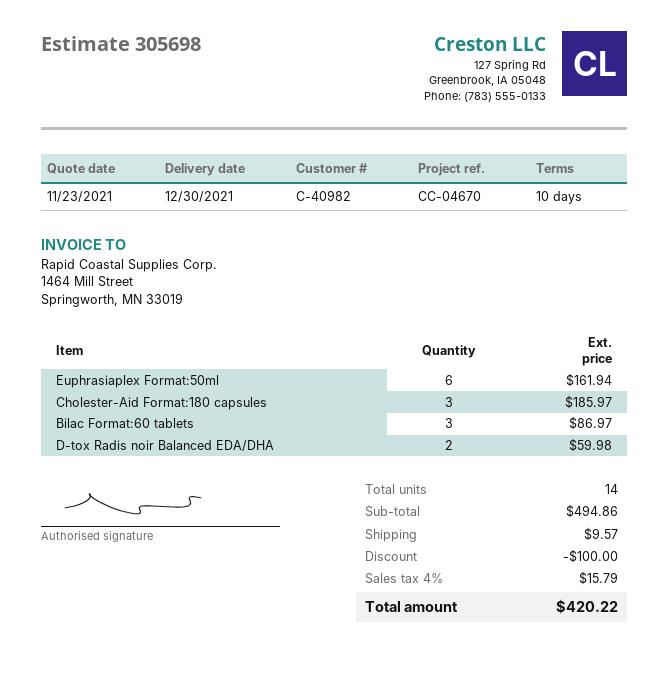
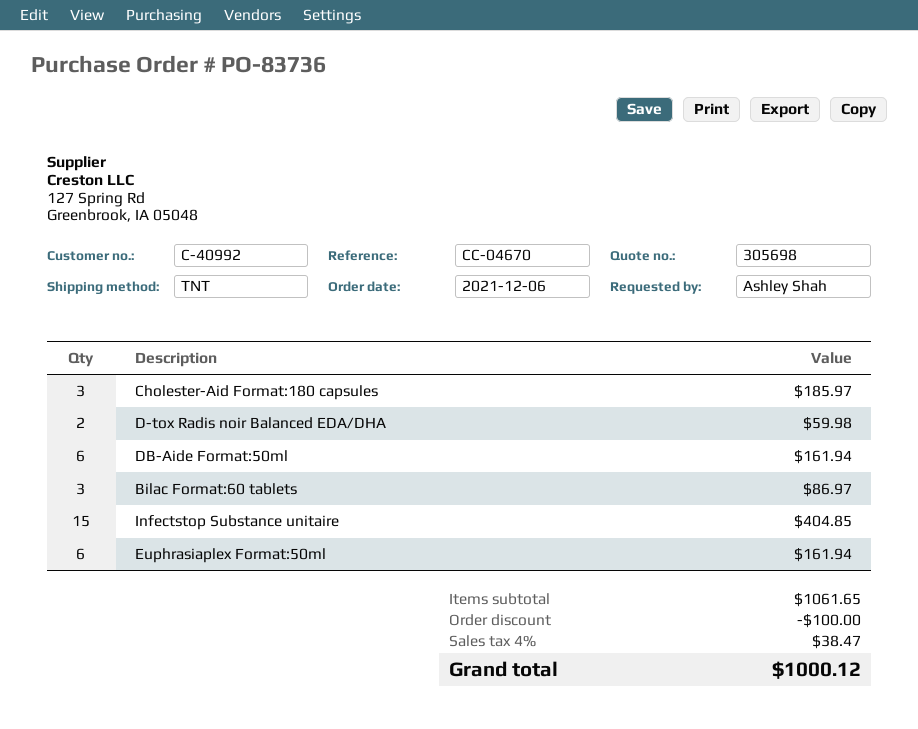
customer number: C-40982 -> C-40992
DB-Aide Format:50ml: none -> 6 for 161.94
Infectstop Substance unitaire: none -> 15 for 404.85
subtotal: 494.86 -> 1061.65
shipping: 9.57 -> none
tax: 4% = 15.79 -> 4% = 38.47
total: 420.22 -> 1000.12

